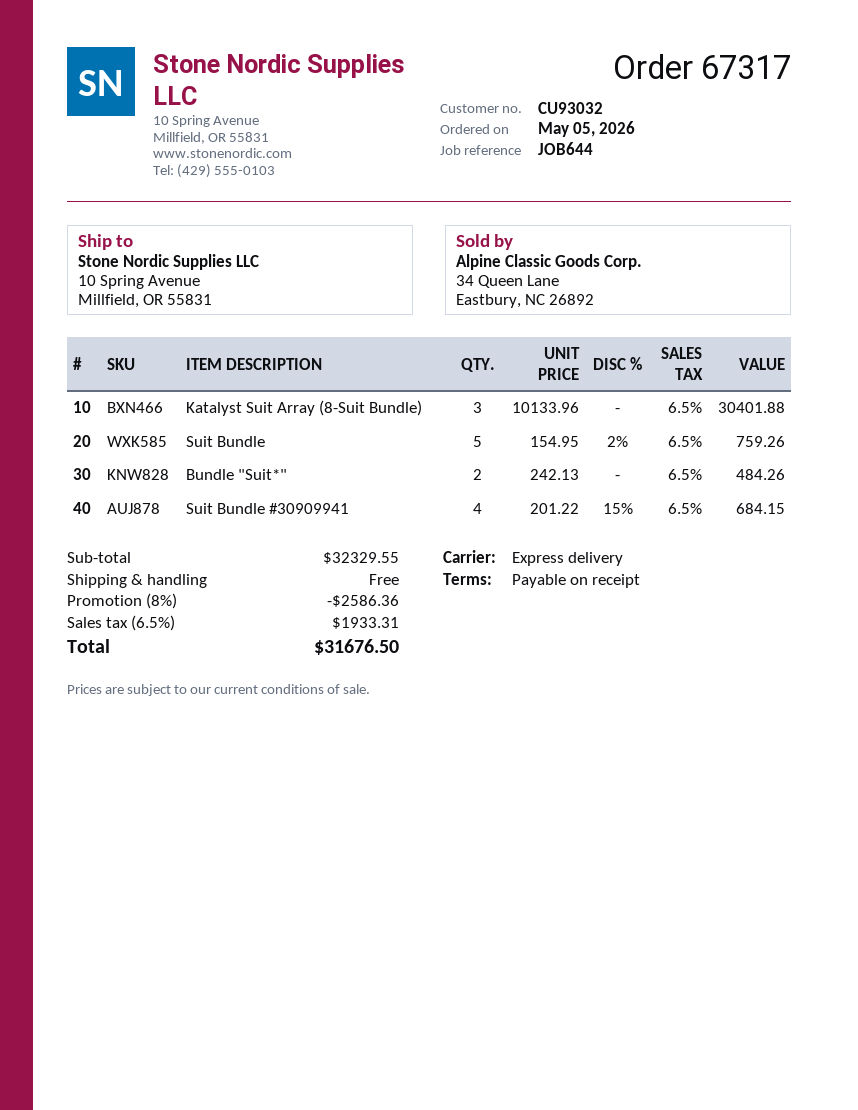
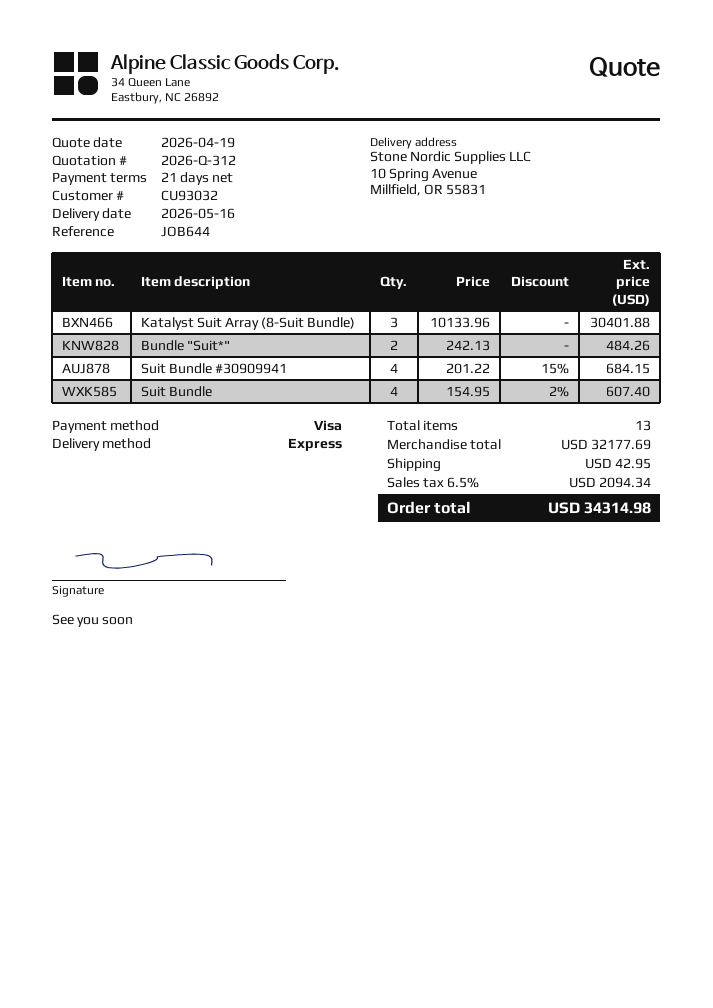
payment terms: on receipt -> 21 days
Suit Bundle: 5 x 154.95 - 2% = 759.26 -> 4 x 154.95 - 2% = 607.40
subtotal: 32329.55 -> 32177.69
discount: 8% = 2586.36 -> none
shipping: 0.00 -> 42.95
tax: 6.5% = 1933.31 -> 6.5% = 2094.34
total: 31676.50 -> 34314.98

